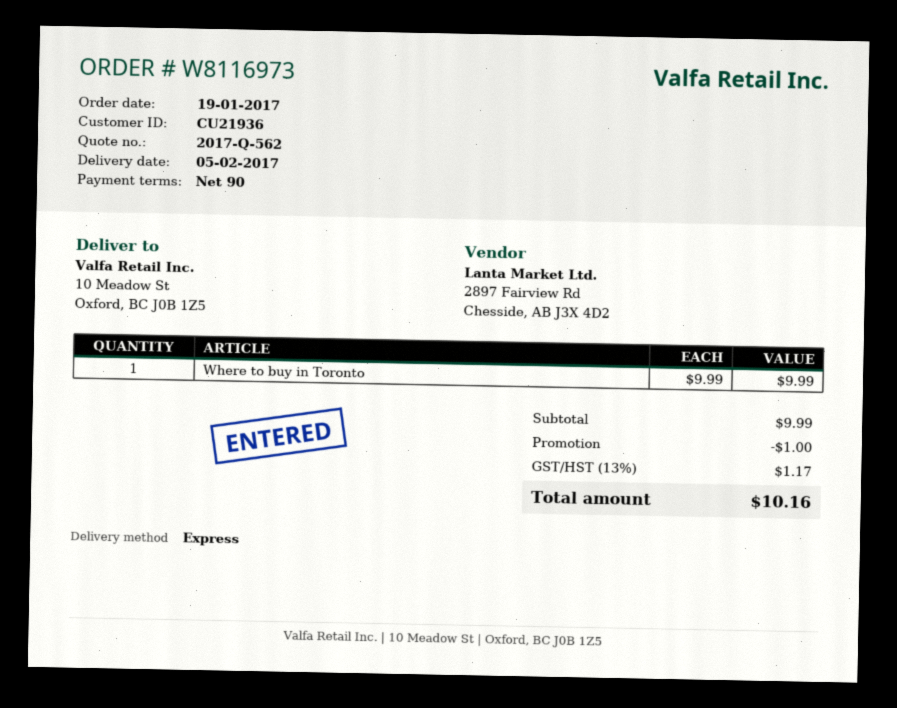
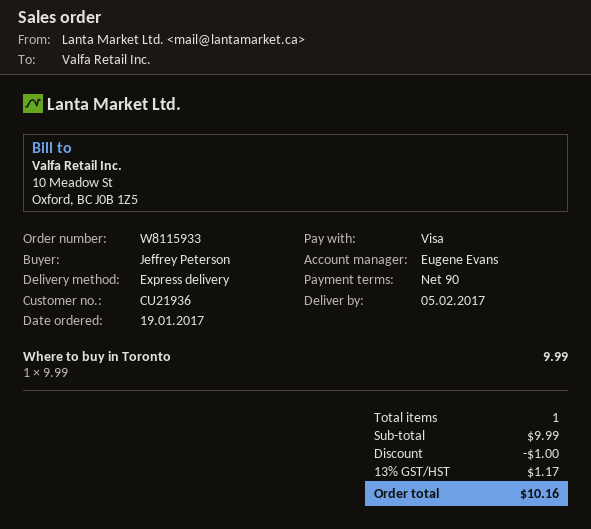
order number: W8116973 -> W8115933

